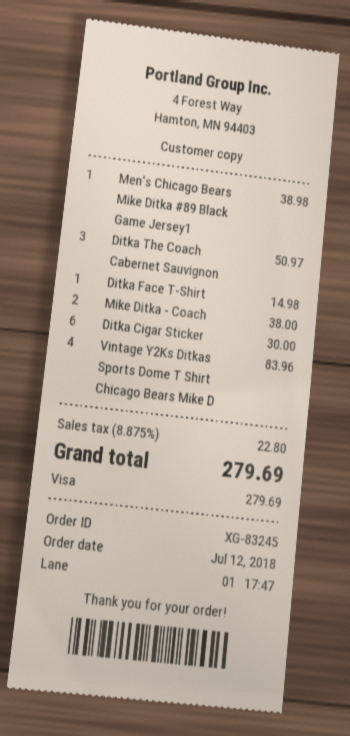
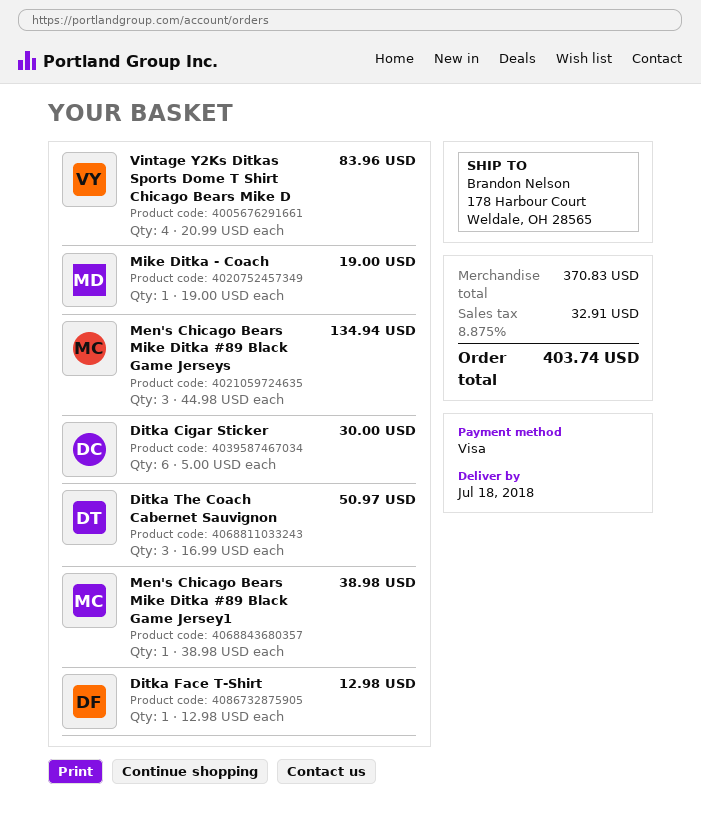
Ditka Face T-Shirt: 1 for 14.98 -> 1 for 12.98
Mike Ditka - Coach: 2 for 38.00 -> 1 for 19.00
Men's Chicago Bears Mike Ditka #89 Black Game Jerseys: none -> 3 for 134.94
tax: 8.875% = 22.80 -> 8.875% = 32.91
total: 279.69 -> 403.74

